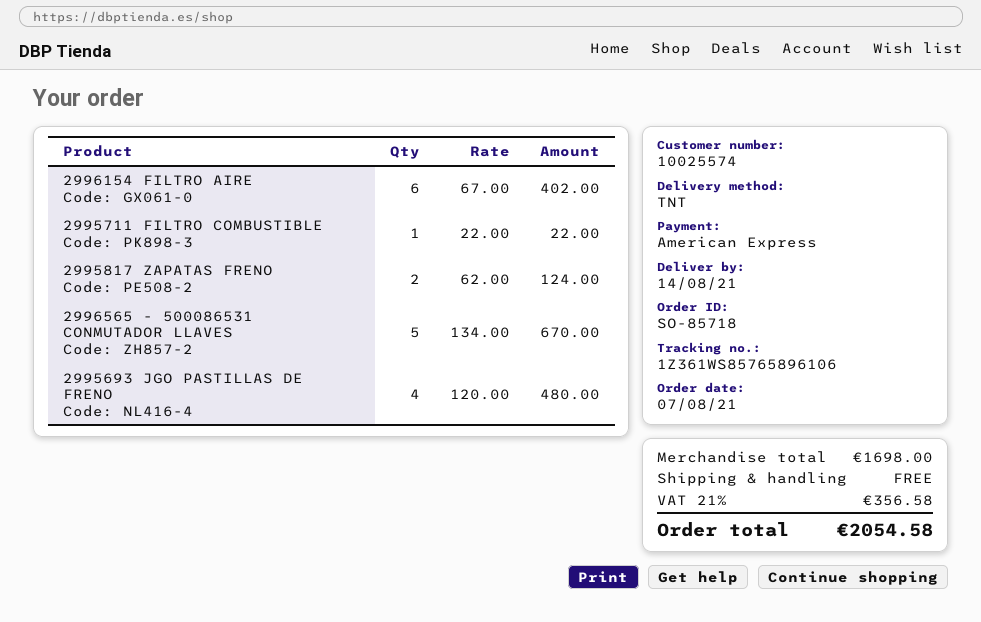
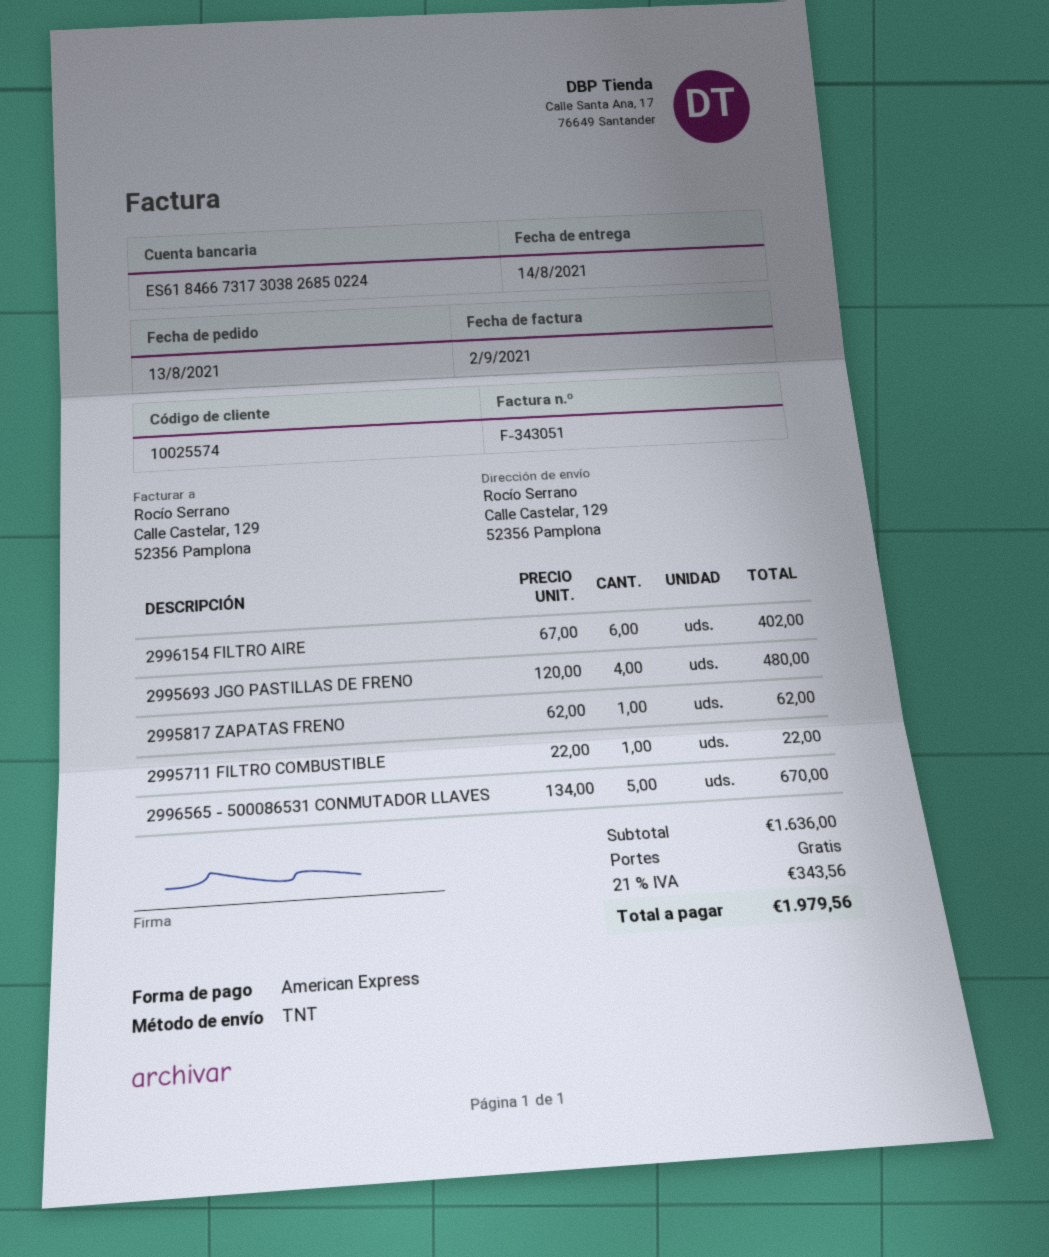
order date: 2021-08-07 -> 2021-08-13
2995817 ZAPATAS FRENO: 2 x 62.00 = 124.00 -> 1 x 62.00 = 62.00
subtotal: 1698.00 -> 1636.00
tax: 21% = 356.58 -> 21% = 343.56
total: 2054.58 -> 1979.56

